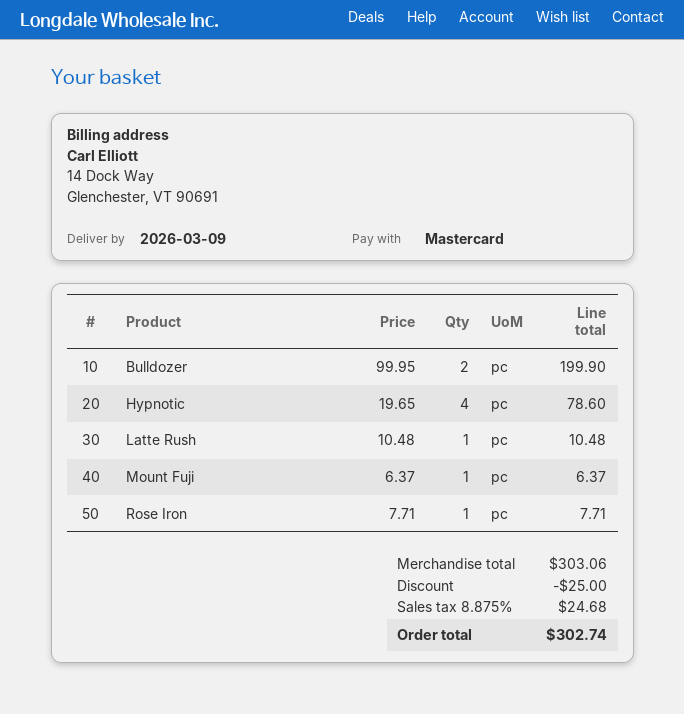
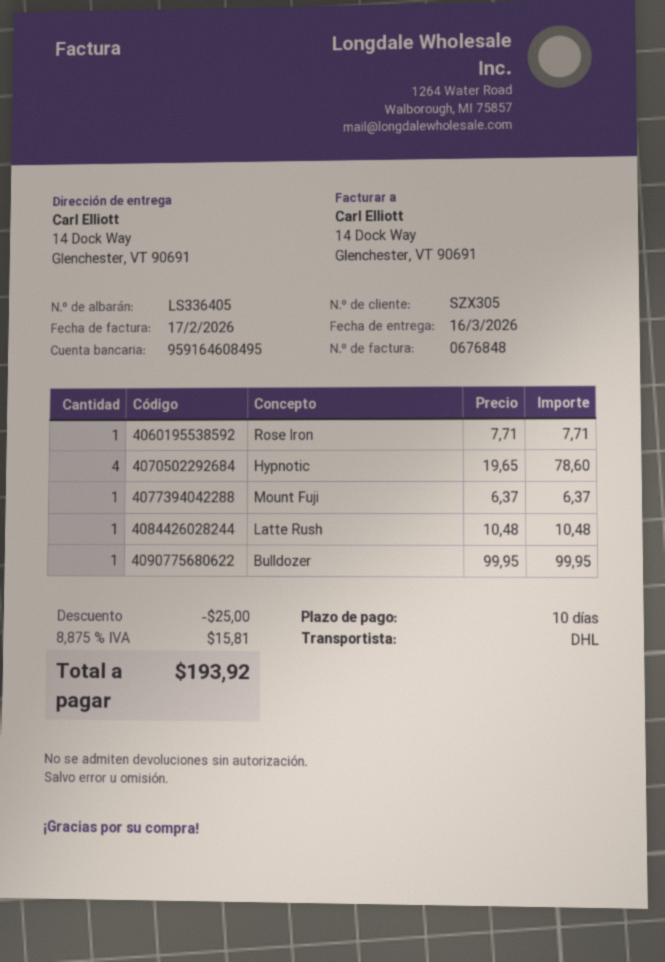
delivery date: 2026-03-09 -> 2026-03-16
Bulldozer: 2 x 99.95 = 199.90 -> 1 x 99.95 = 99.95
tax: 8.875% = 24.68 -> 8.875% = 15.81
total: 302.74 -> 193.92

